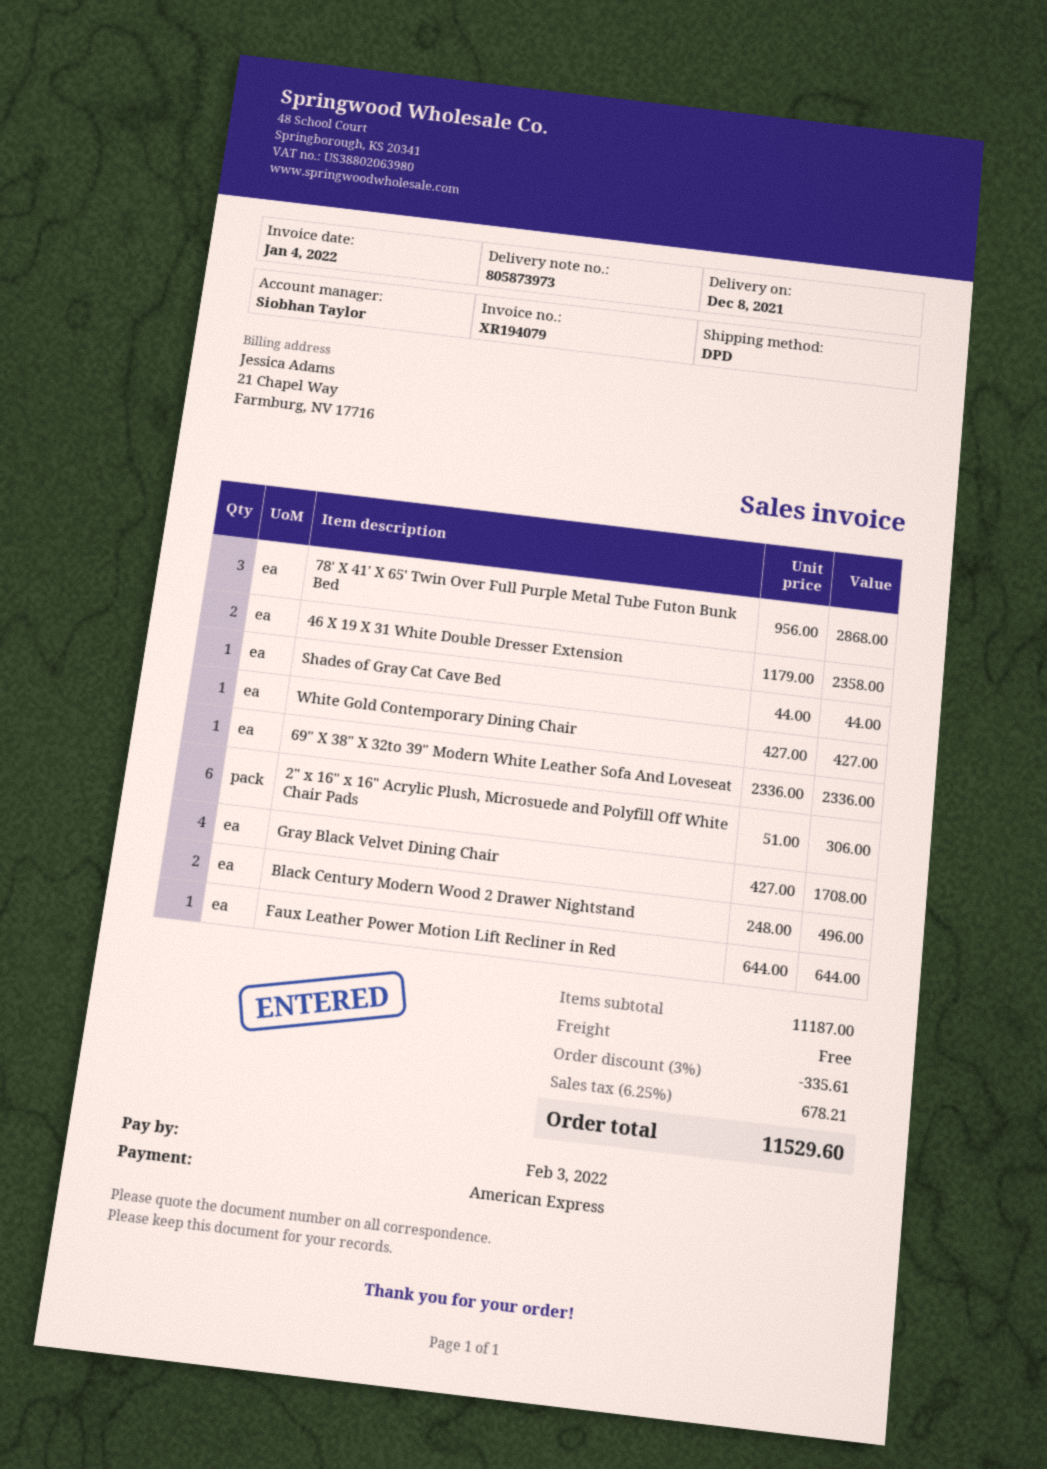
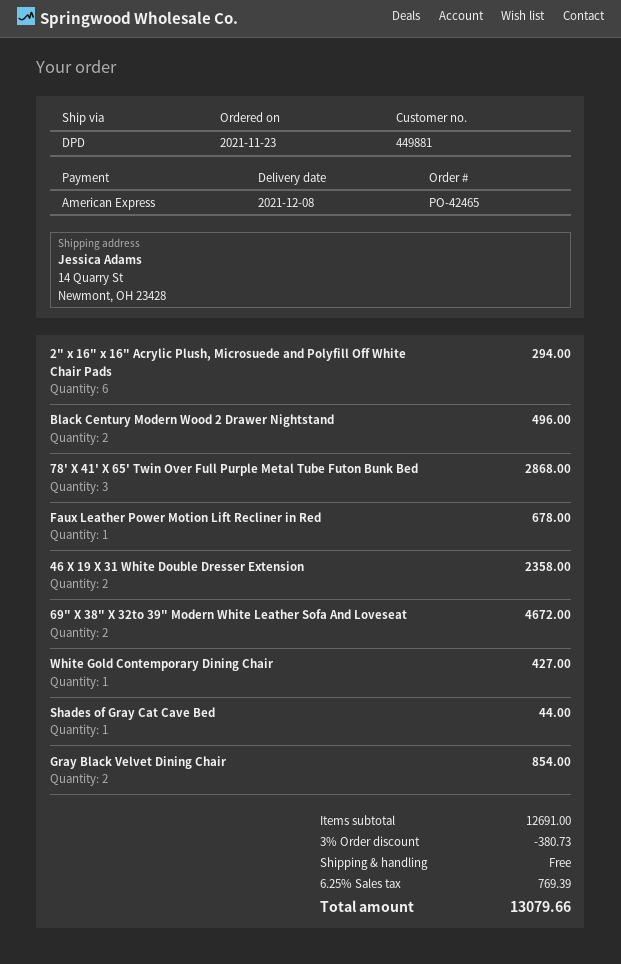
69" X 38" X 32to 39" Modern White Leather Sofa And Loveseat: 1 for 2336.00 -> 2 for 4672.00
2" x 16" x 16" Acrylic Plush, Microsuede and Polyfill Off White Chair Pads: 6 for 306.00 -> 6 for 294.00
Gray Black Velvet Dining Chair: 4 for 1708.00 -> 2 for 854.00
Faux Leather Power Motion Lift Recliner in Red: 1 for 644.00 -> 1 for 678.00
subtotal: 11187.00 -> 12691.00
discount: 3% = 335.61 -> 3% = 380.73
tax: 6.25% = 678.21 -> 6.25% = 769.39
total: 11529.60 -> 13079.66

